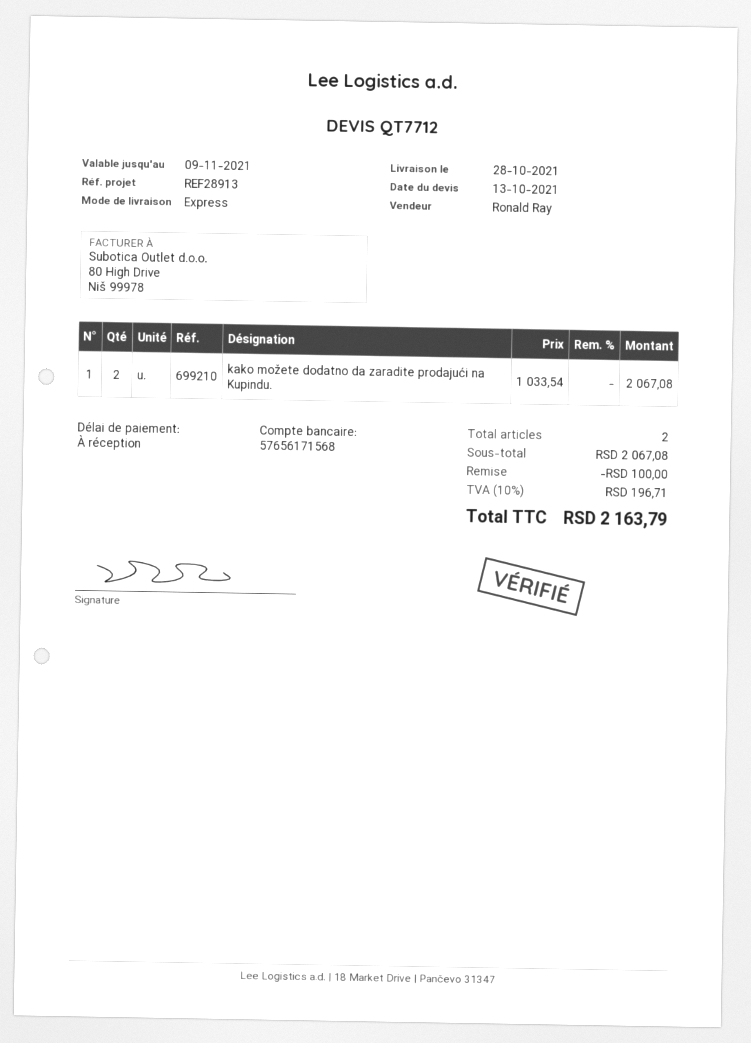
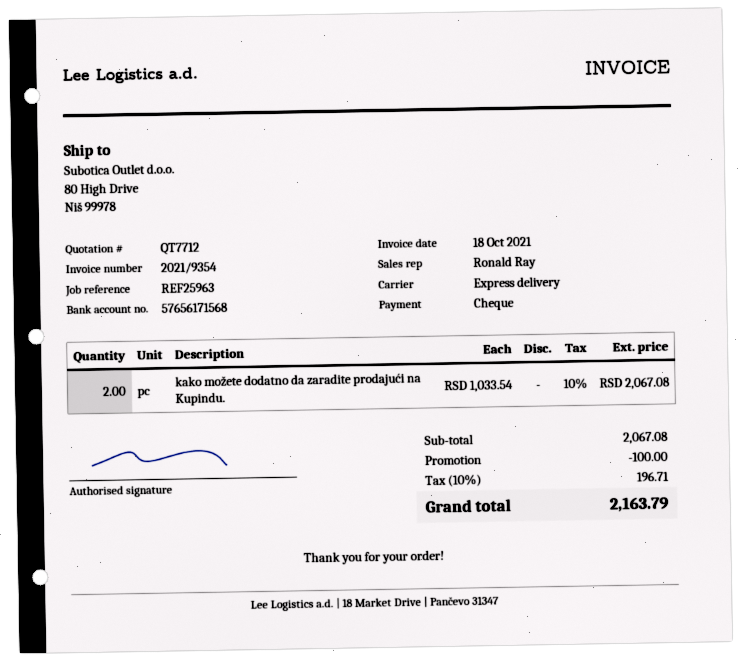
reference: REF28913 -> REF25963

